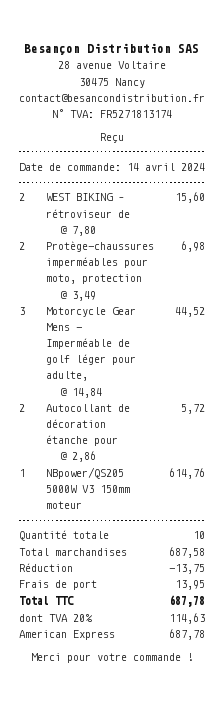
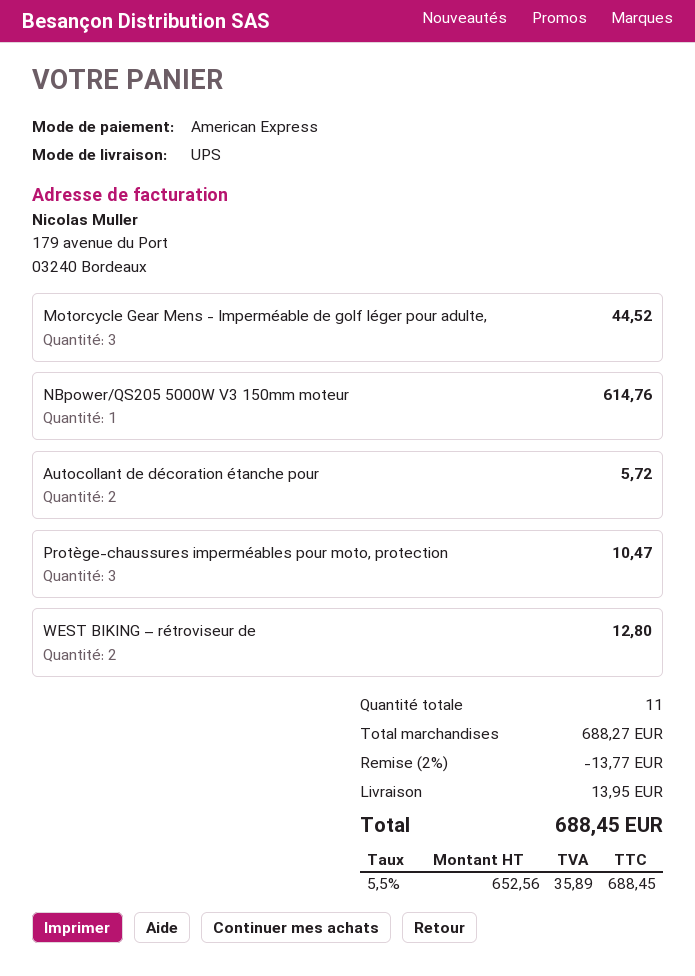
WEST BIKING – rétroviseur de: 2 for 15.60 -> 2 for 12.80
Protège-chaussures imperméables pour moto, protection: 2 for 6.98 -> 3 for 10.47
total quantity: 10 -> 11
subtotal: 687.58 -> 688.27
discount: 13.75 -> 13.77
tax: 20% = 114.63 -> 5.5% = 35.89
total: 687.78 -> 688.45

